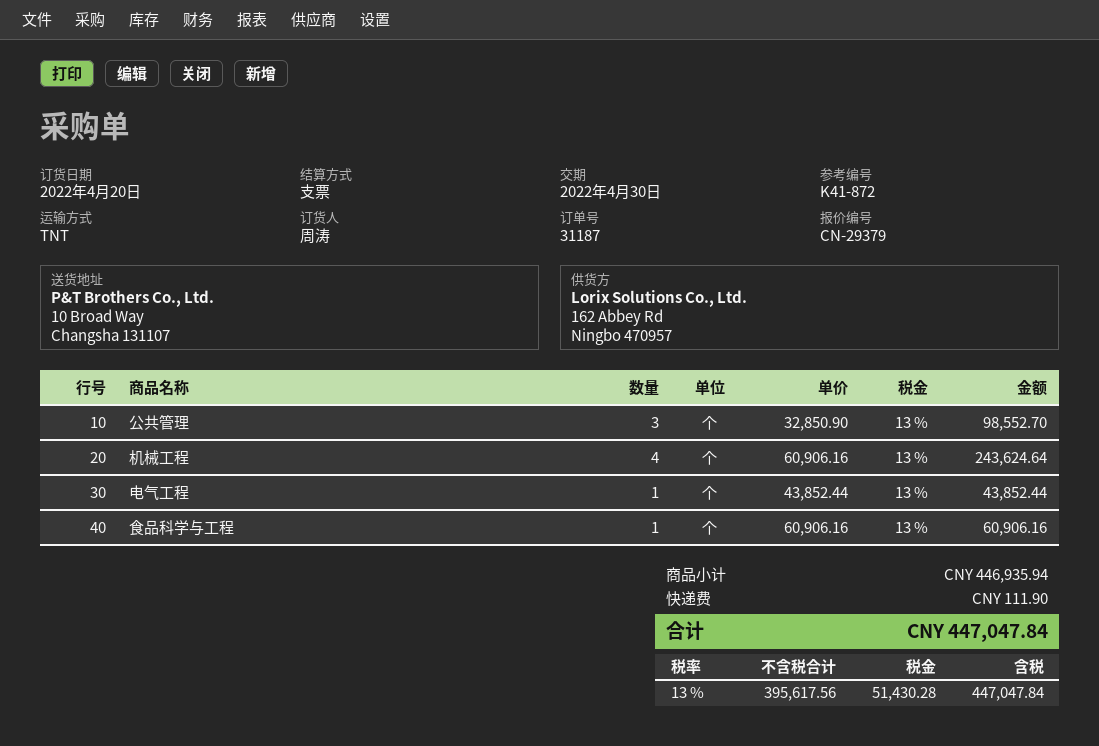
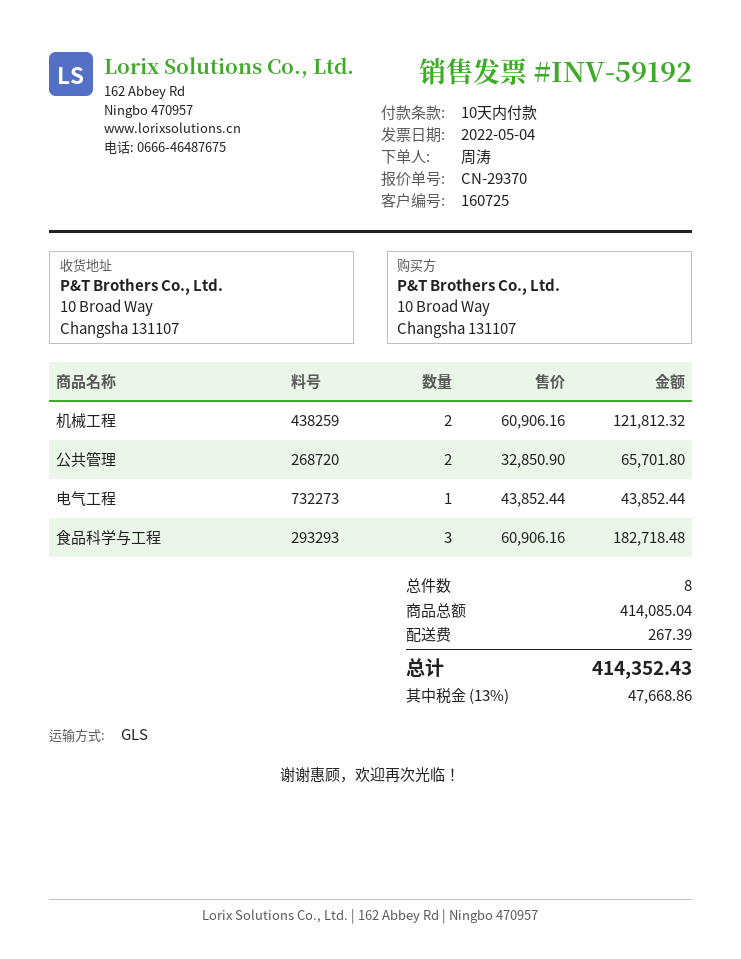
quote number: CN-29379 -> CN-29370
shipping method: TNT -> GLS
公共管理: 3 x 32850.90 = 98552.70 -> 2 x 32850.90 = 65701.80
机械工程: 4 x 60906.16 = 243624.64 -> 2 x 60906.16 = 121812.32
食品科学与工程: 1 x 60906.16 = 60906.16 -> 3 x 60906.16 = 182718.48
subtotal: 446935.94 -> 414085.04
shipping: 111.90 -> 267.39
tax: 13% = 51430.28 -> 13% = 47668.86
total: 447047.84 -> 414352.43

